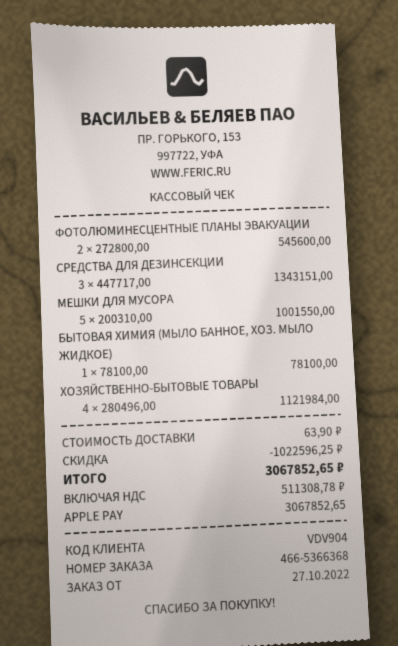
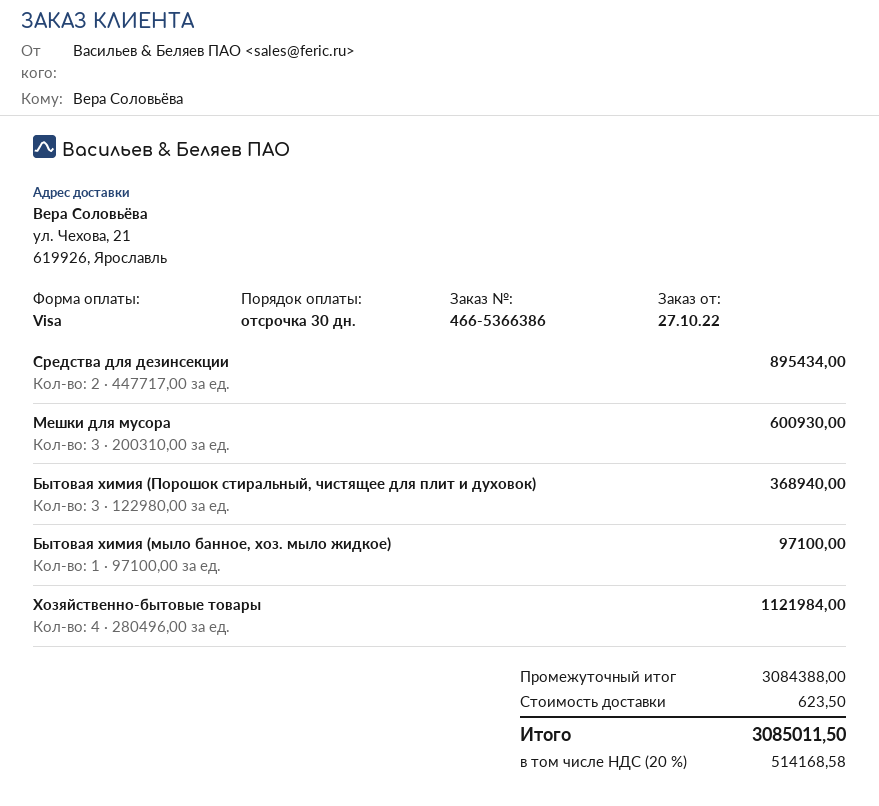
order number: 466-5366368 -> 466-5366386
payment method: Apple Pay -> Visa
ФОТОЛЮМИНЕСЦЕНТНЫЕ ПЛАНЫ ЭВАКУАЦИИ: 2 x 272800.00 = 545600.00 -> none
СРЕДСТВА ДЛЯ ДЕЗИНСЕКЦИИ: 3 x 447717.00 = 1343151.00 -> 2 x 447717.00 = 895434.00
МЕШКИ ДЛЯ МУСОРА: 5 x 200310.00 = 1001550.00 -> 3 x 200310.00 = 600930.00
БЫТОВАЯ ХИМИЯ (МЫЛО БАННОЕ, ХОЗ. МЫЛО ЖИДКОЕ): 1 x 78100.00 = 78100.00 -> 1 x 97100.00 = 97100.00
Бытовая химия (Порошок стиральный, чистящее для плит и духовок): none -> 3 x 122980.00 = 368940.00
discount: 1022596.25 -> none
shipping: 63.90 -> 623.50
tax: 511308.78 -> 514168.58
total: 3067852.65 -> 3085011.50

